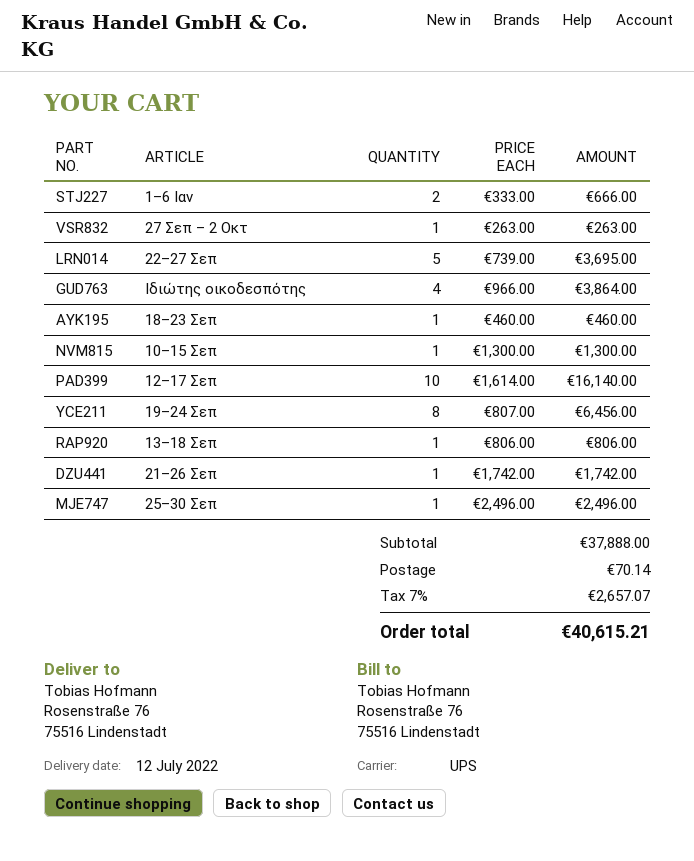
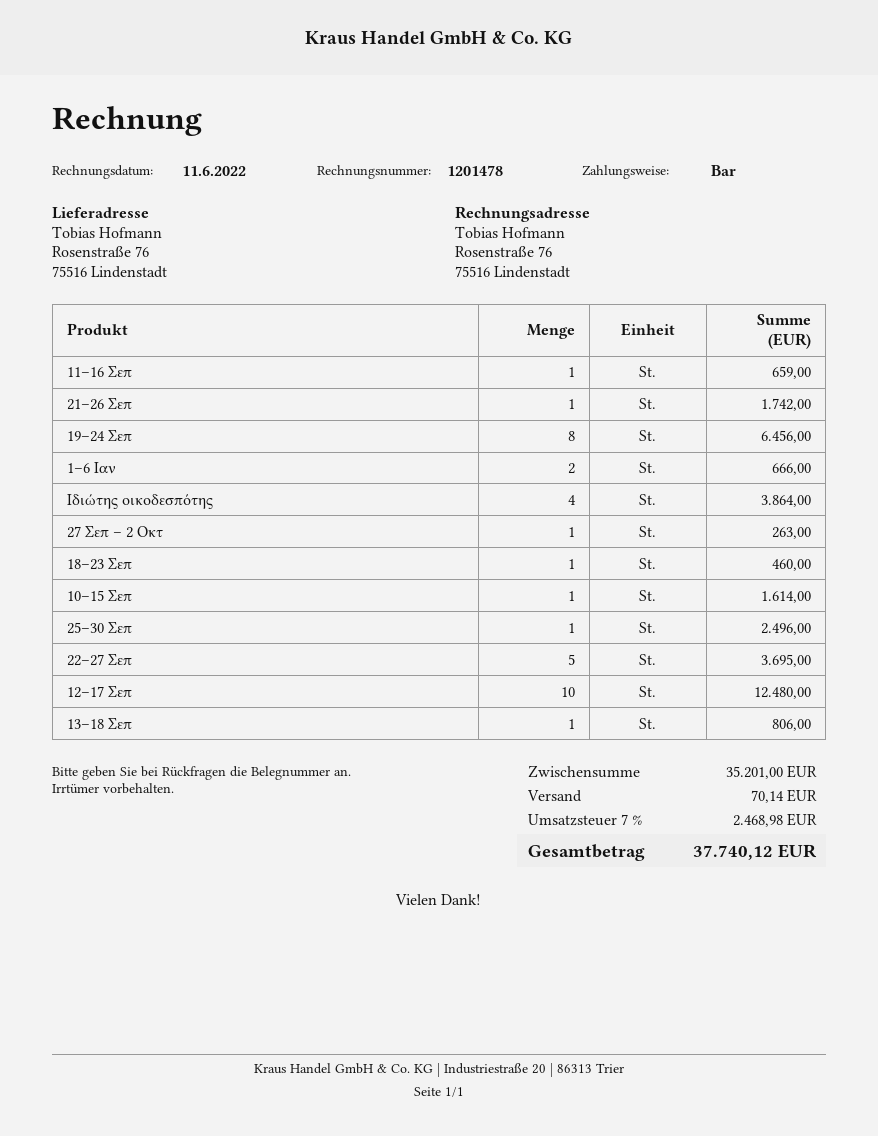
10–15 Σεπ: 1 for 1300.00 -> 1 for 1614.00
12–17 Σεπ: 10 for 16140.00 -> 10 for 12480.00
11–16 Σεπ: none -> 1 for 659.00
subtotal: 37888.00 -> 35201.00
tax: 7% = 2657.07 -> 7% = 2468.98
total: 40615.21 -> 37740.12

